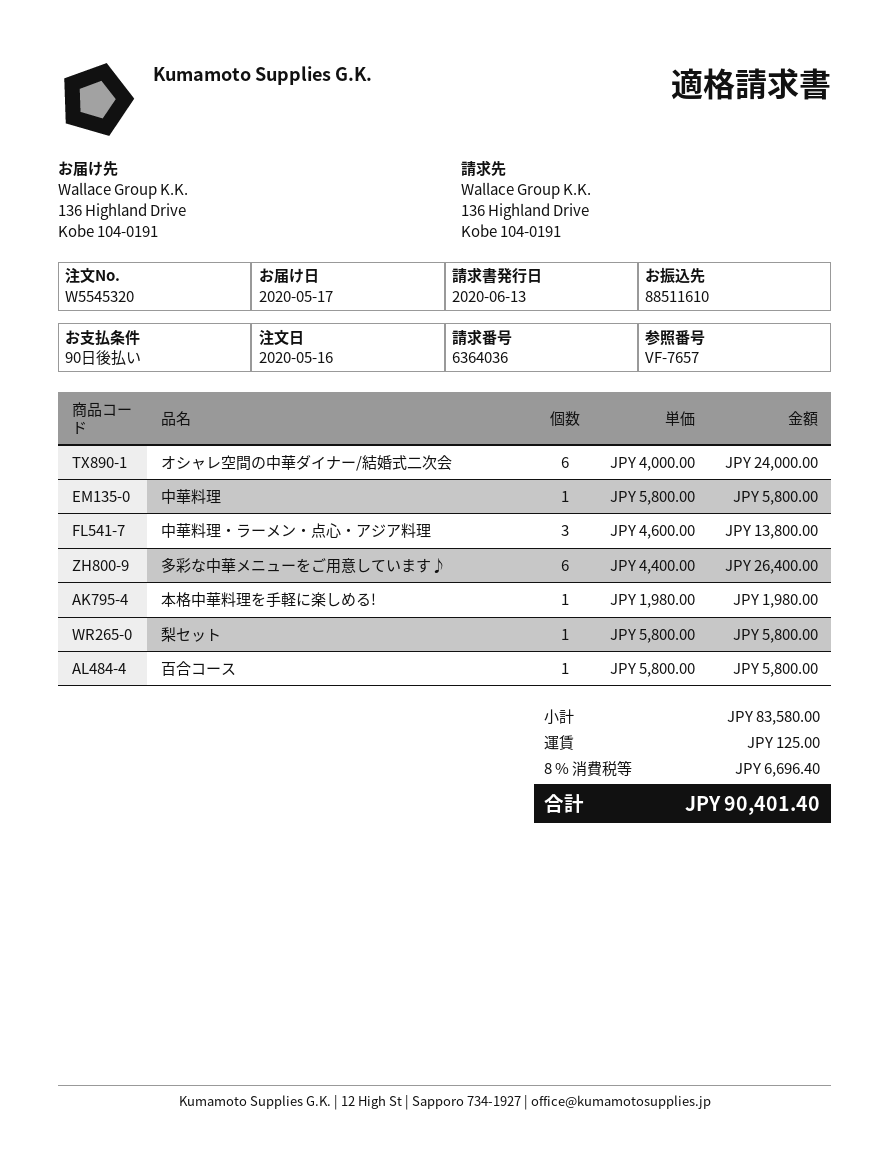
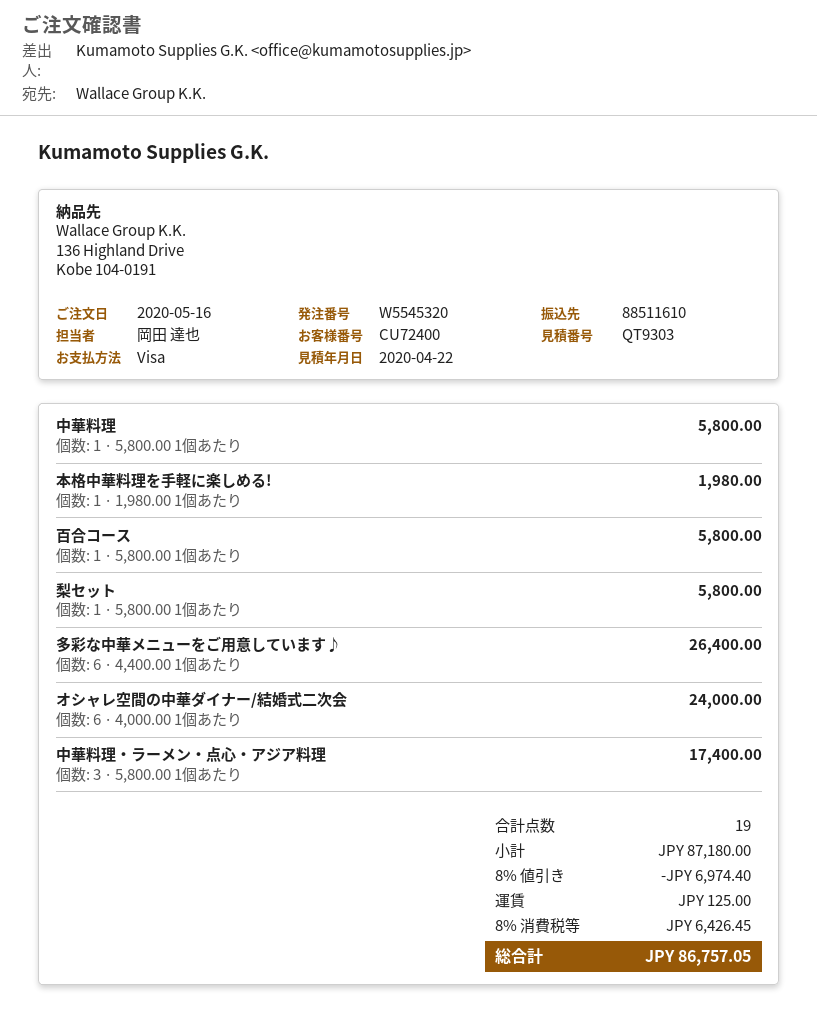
中華料理・ラーメン・点心・アジア料理: 3 x 4600.00 = 13800.00 -> 3 x 5800.00 = 17400.00
subtotal: 83580.00 -> 87180.00
discount: none -> 8% = 6974.40
tax: 8% = 6696.40 -> 8% = 6426.45
total: 90401.40 -> 86757.05

